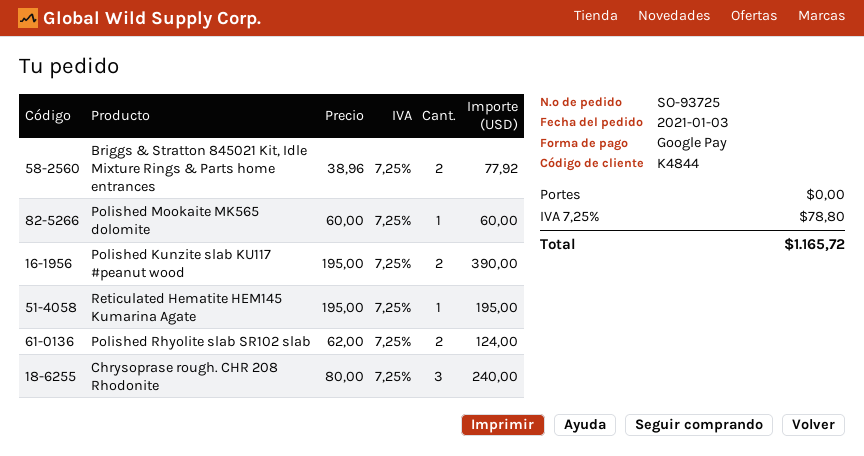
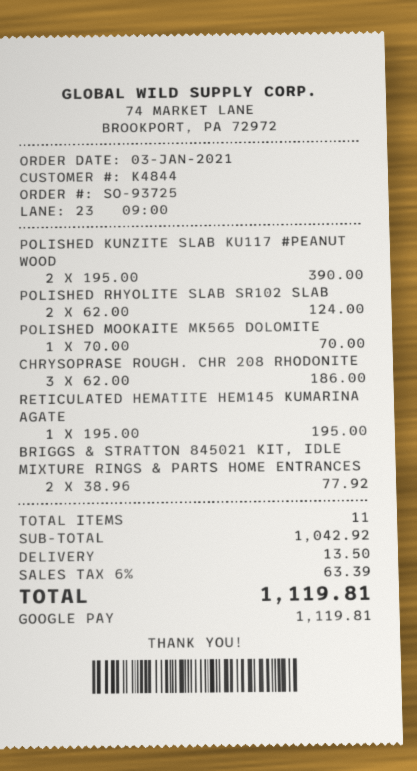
Polished Mookaite MK565 dolomite: 1 x 60.00 = 60.00 -> 1 x 70.00 = 70.00
Chrysoprase rough. CHR 208 Rhodonite: 3 x 80.00 = 240.00 -> 3 x 62.00 = 186.00
shipping: 0.00 -> 13.50
tax: 7.25% = 78.80 -> 6% = 63.39
total: 1165.72 -> 1119.81

